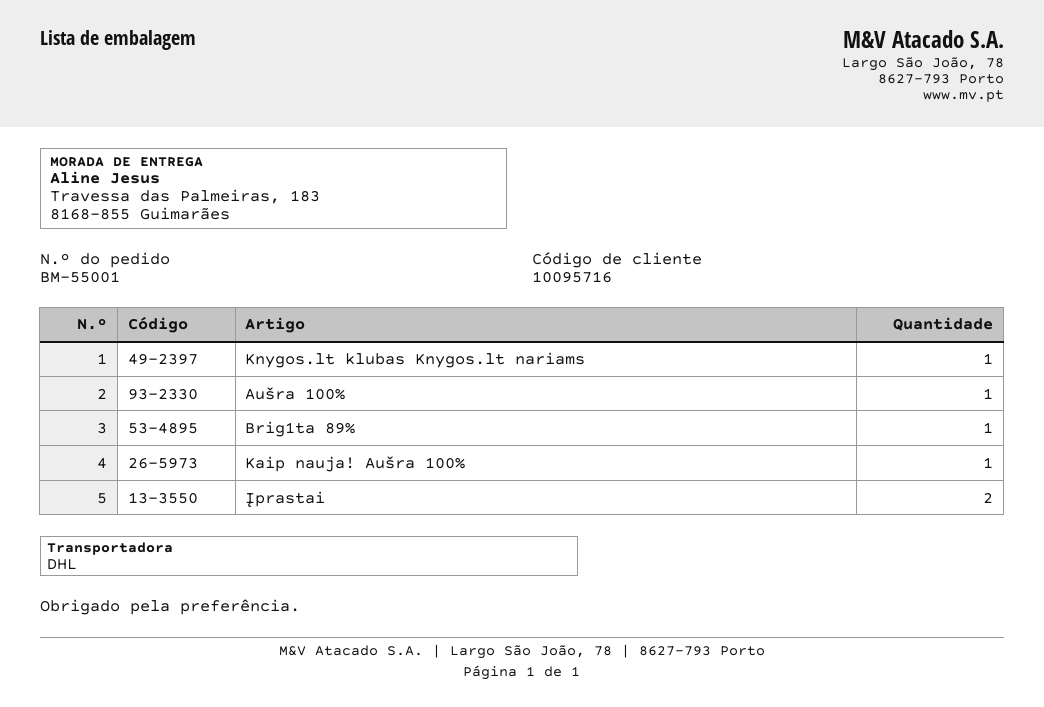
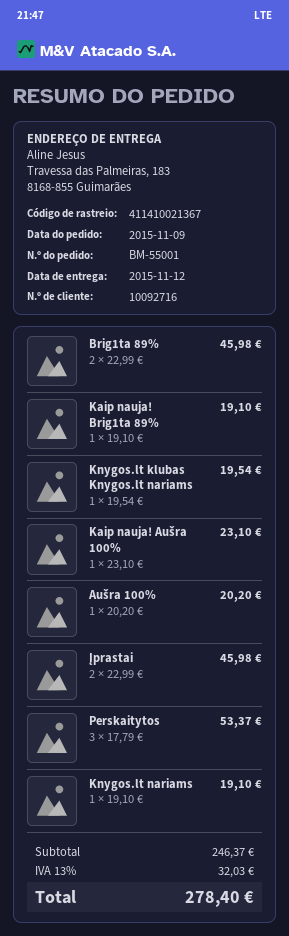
customer number: 10095716 -> 10092716
Brig1ta 89%: 1 -> 2
Kaip nauja! Brig1ta 89%: none -> 1
Perskaitytos: none -> 3
Knygos.lt nariams: none -> 1

